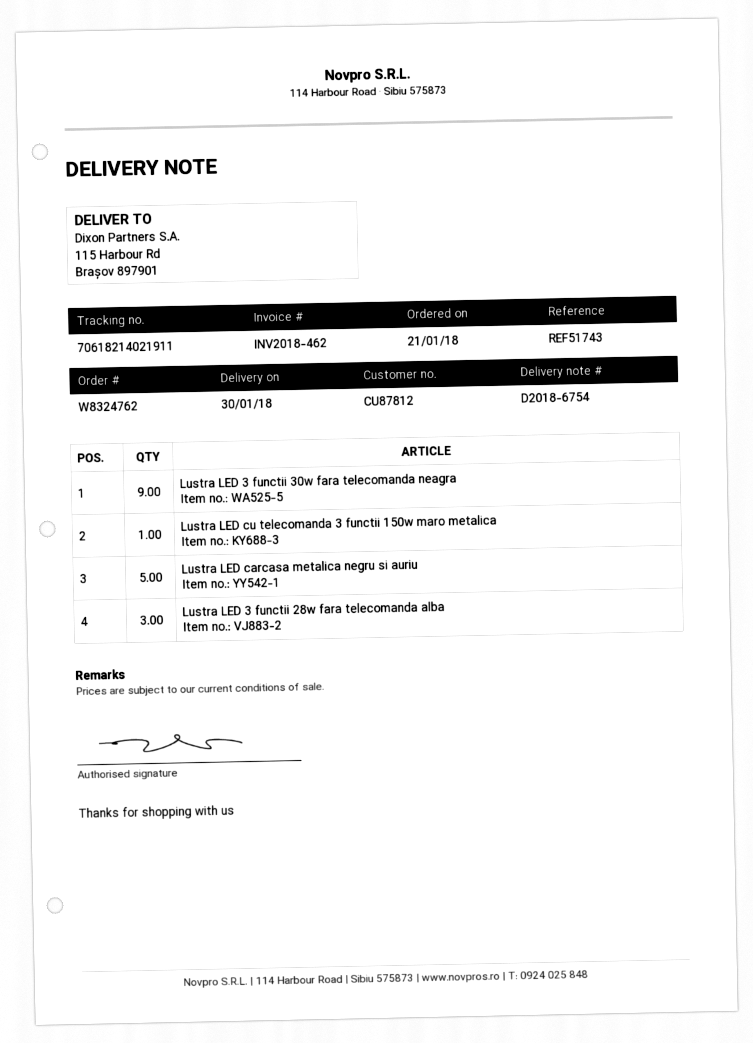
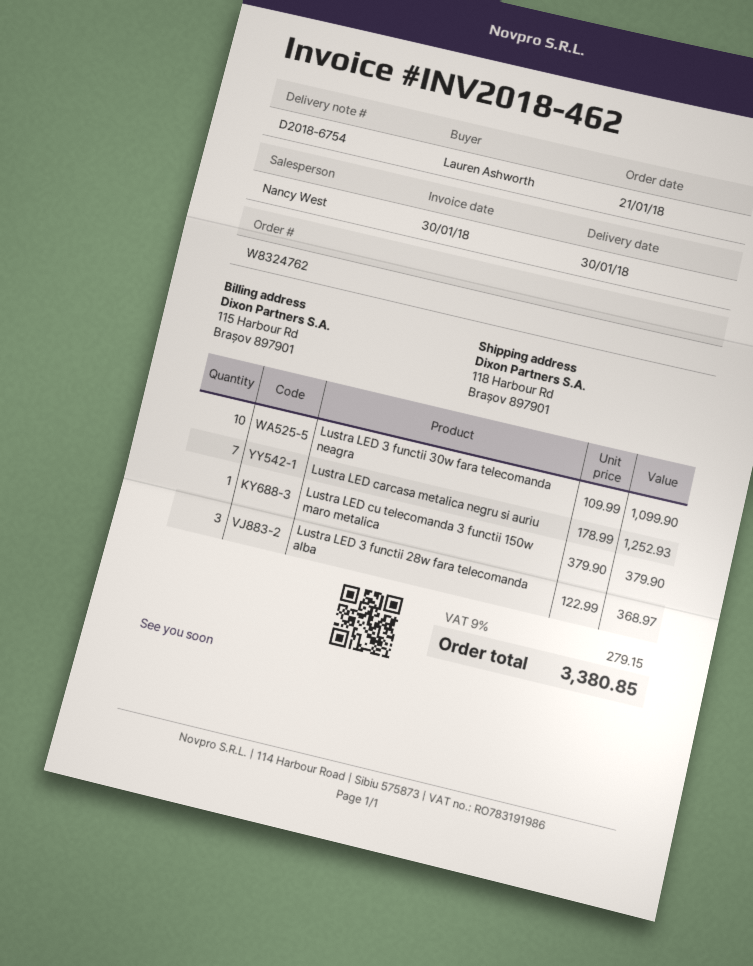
ship to: 115 Harbour Rd, Brașov 897901 -> 118 Harbour Rd, Brașov 897901
Lustra LED 3 functii 30w fara telecomanda neagra: 9 -> 10
Lustra LED carcasa metalica negru si auriu: 5 -> 7

